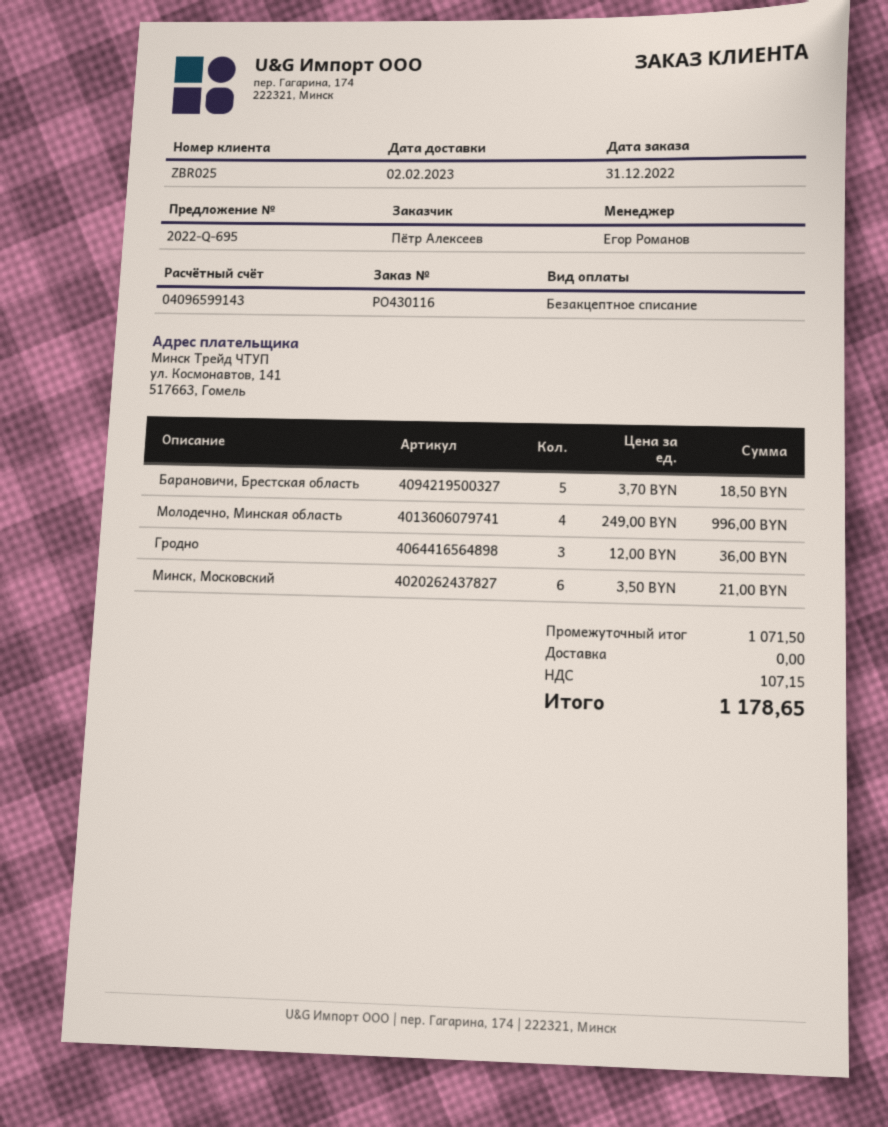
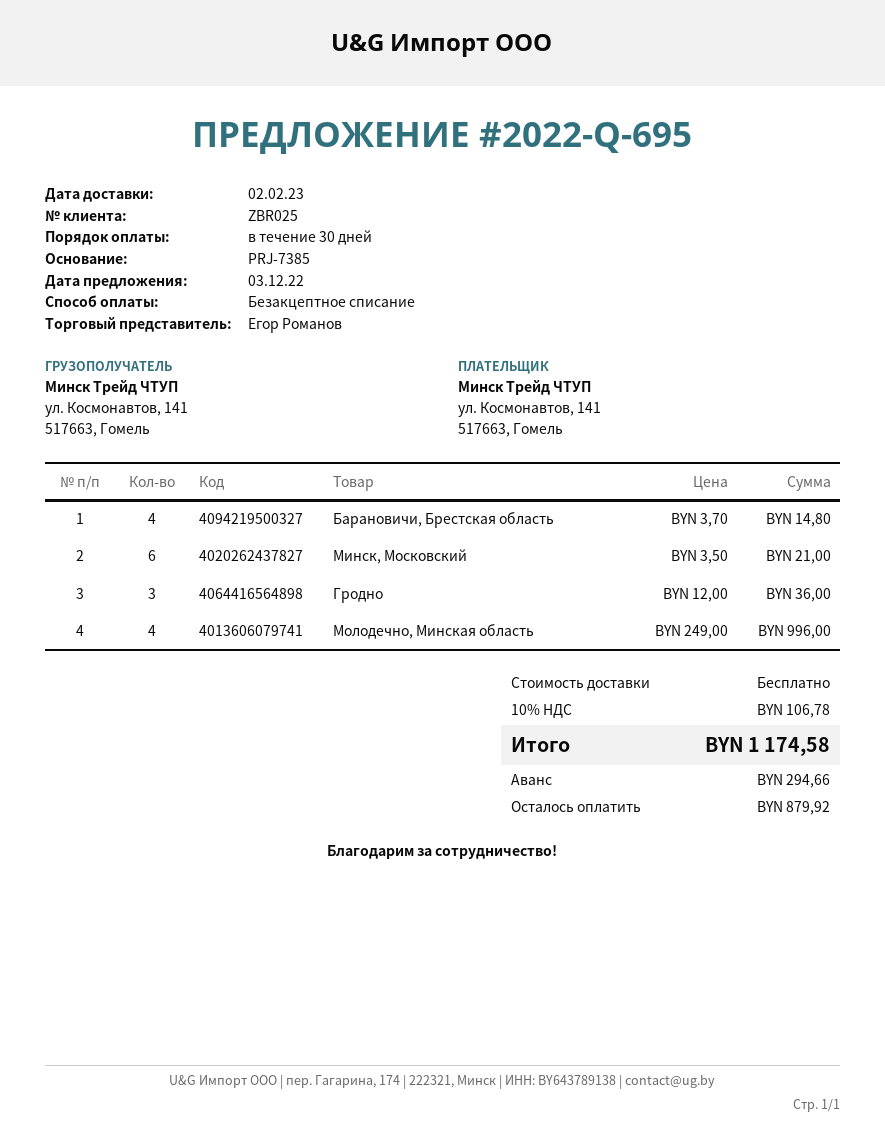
Барановичи, Брестская область: 5 x 3.70 = 18.50 -> 4 x 3.70 = 14.80
tax: 107.15 -> 106.78
total: 1178.65 -> 1174.58

